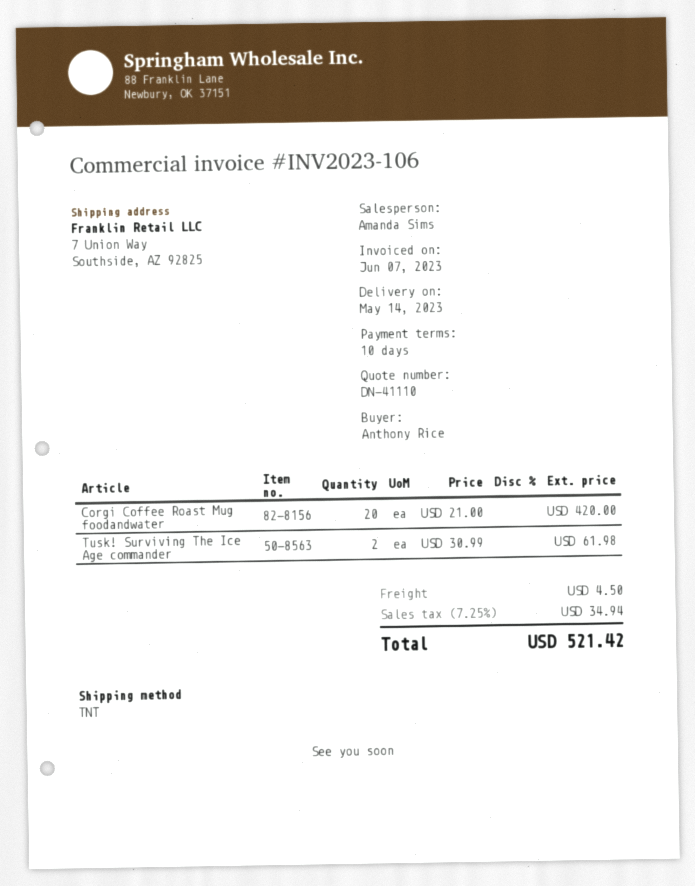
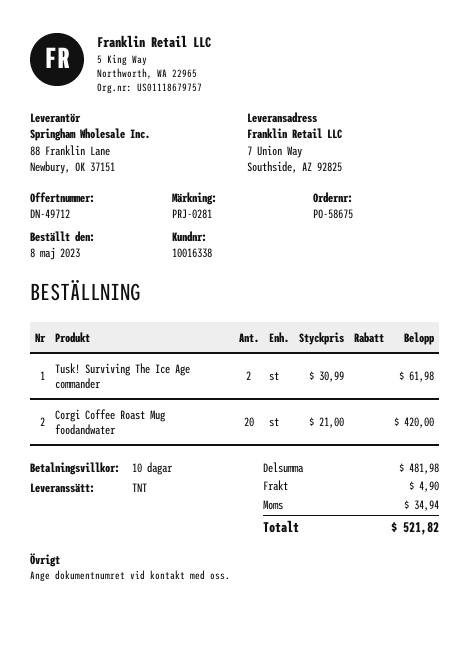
quote number: DN-41110 -> DN-49712
shipping: 4.50 -> 4.90
total: 521.42 -> 521.82

